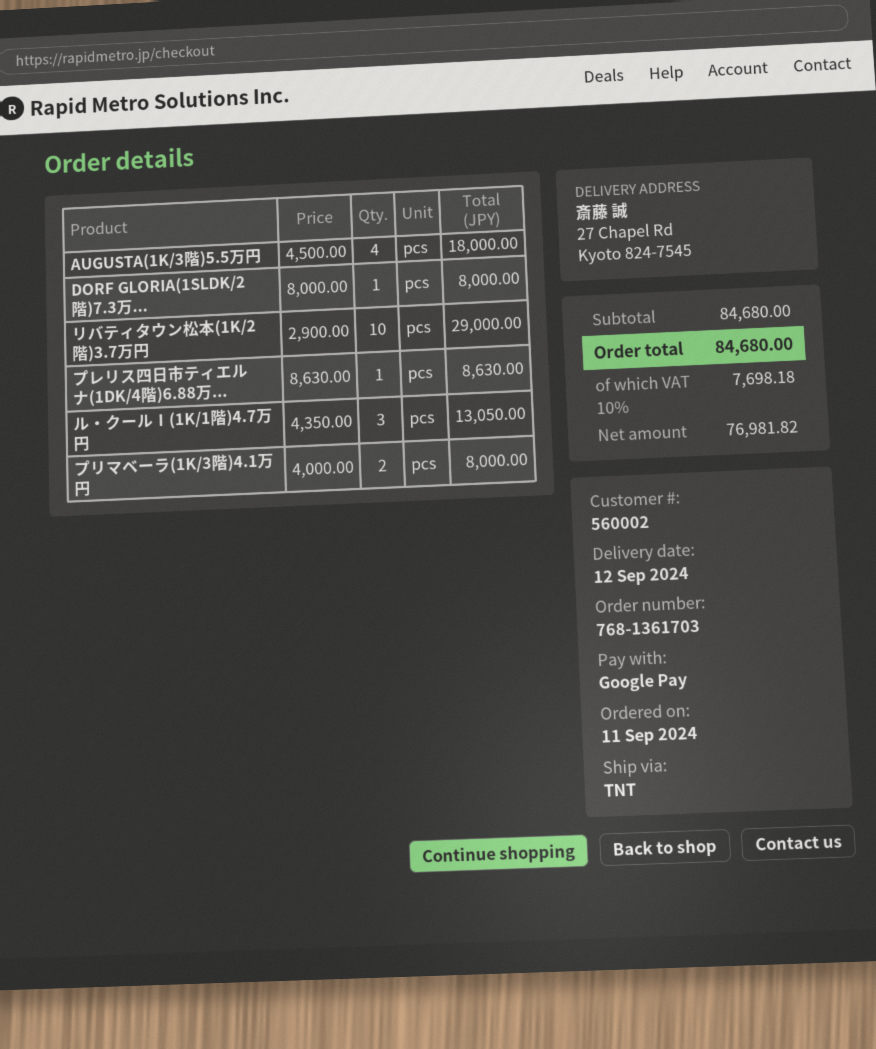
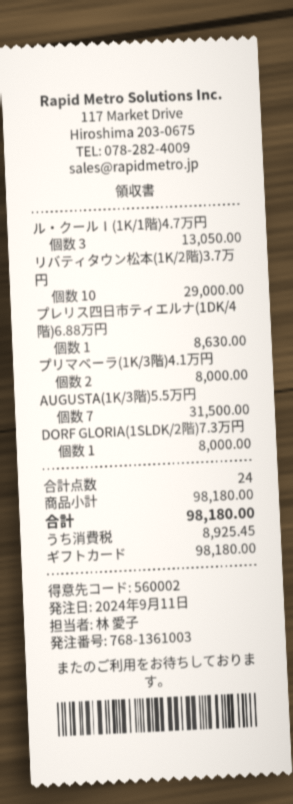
order number: 768-1361703 -> 768-1361003
payment method: Google Pay -> gift card
AUGUSTA(1K/3階)5.5万円: 4 for 18000.00 -> 7 for 31500.00
subtotal: 84680.00 -> 98180.00
tax: 7698.18 -> 8925.45
total: 84680.00 -> 98180.00

